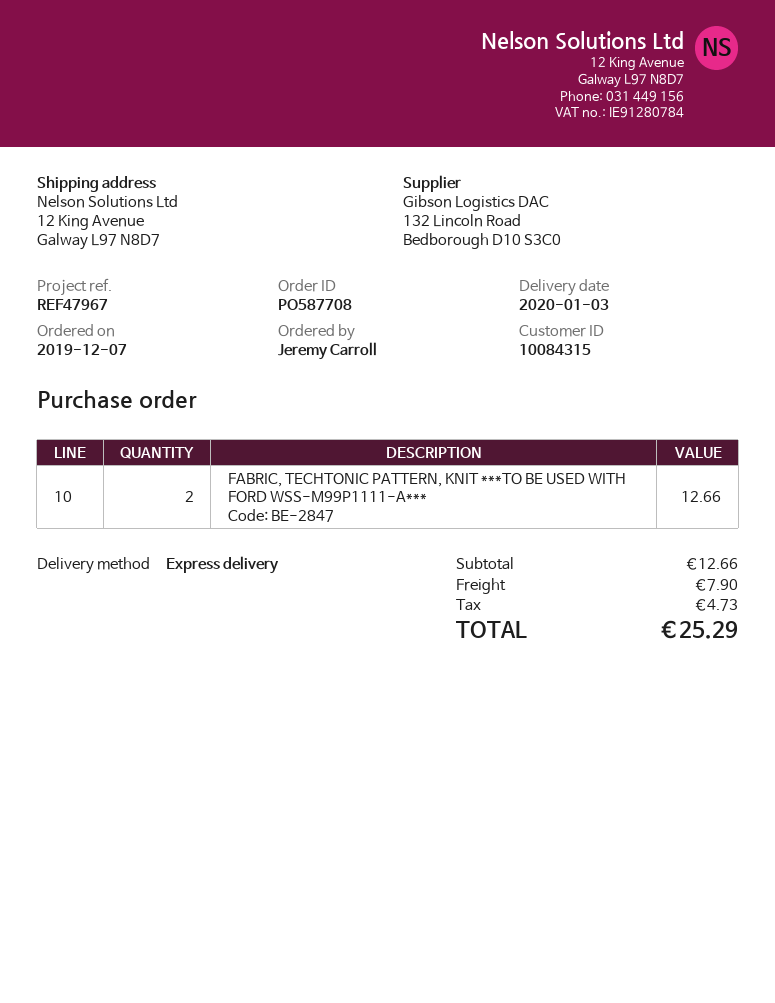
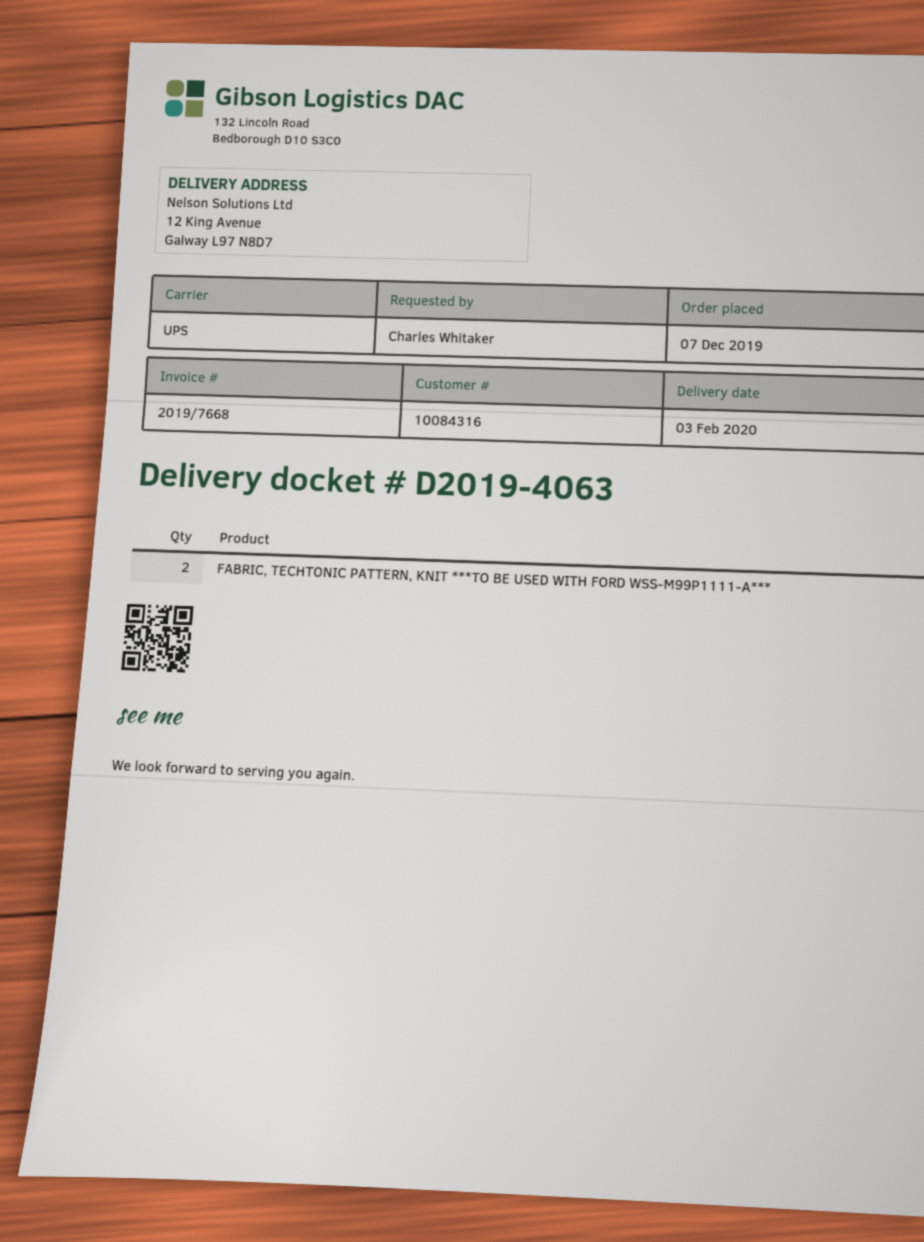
delivery date: 2020-01-03 -> 2020-02-03
customer number: 10084315 -> 10084316
ordered by: Jeremy Carroll -> Charles Whitaker
shipping method: express -> UPS

